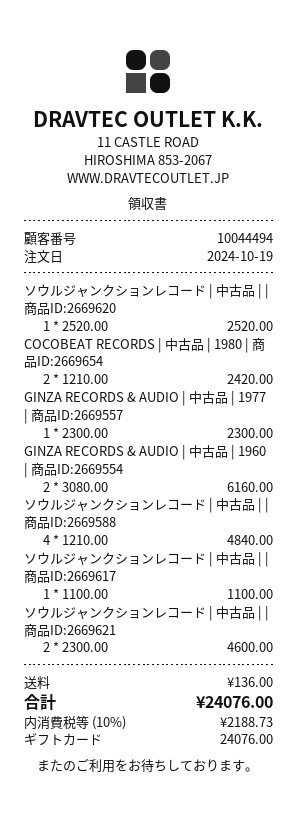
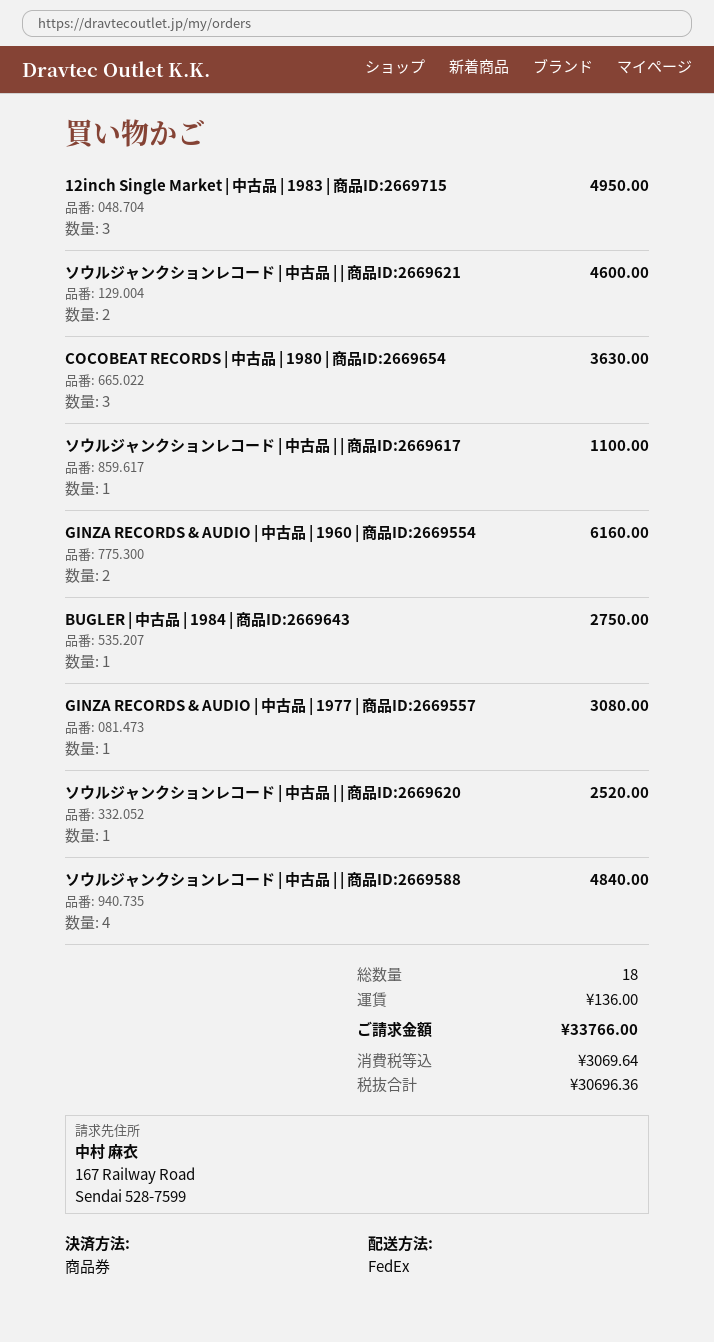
COCOBEAT RECORDS | 中古品 | 1980 | 商品ID:2669654: 2 for 2420.00 -> 3 for 3630.00
GINZA RECORDS & AUDIO | 中古品 | 1977 | 商品ID:2669557: 1 for 2300.00 -> 1 for 3080.00
12inch Single Market | 中古品 | 1983 | 商品ID:2669715: none -> 3 for 4950.00
BUGLER | 中古品 | 1984 | 商品ID:2669643: none -> 1 for 2750.00
tax: 2188.73 -> 3069.64
total: 24076.00 -> 33766.00

